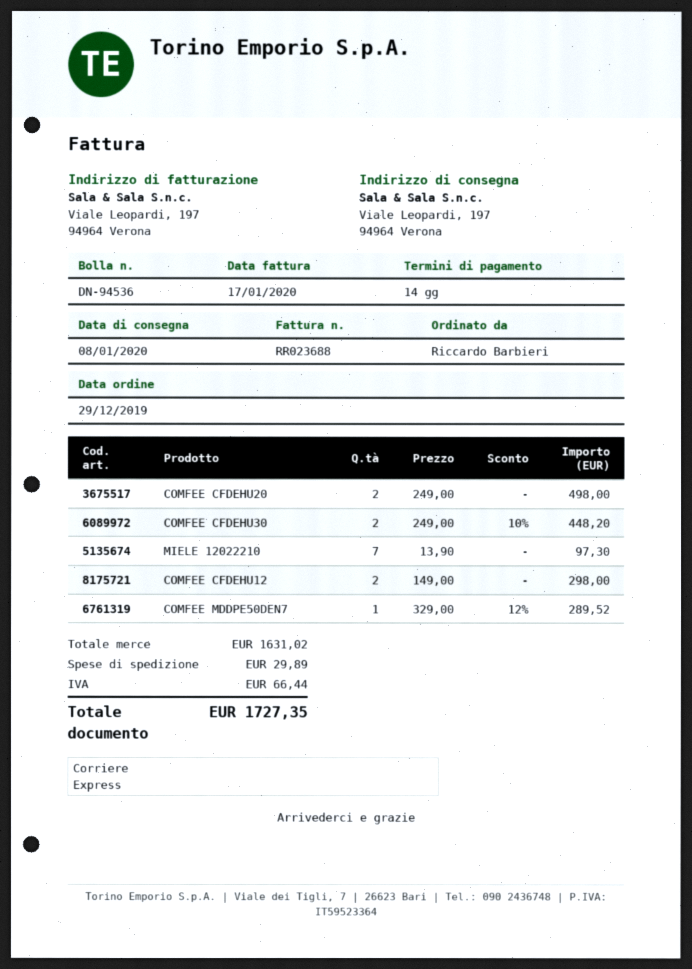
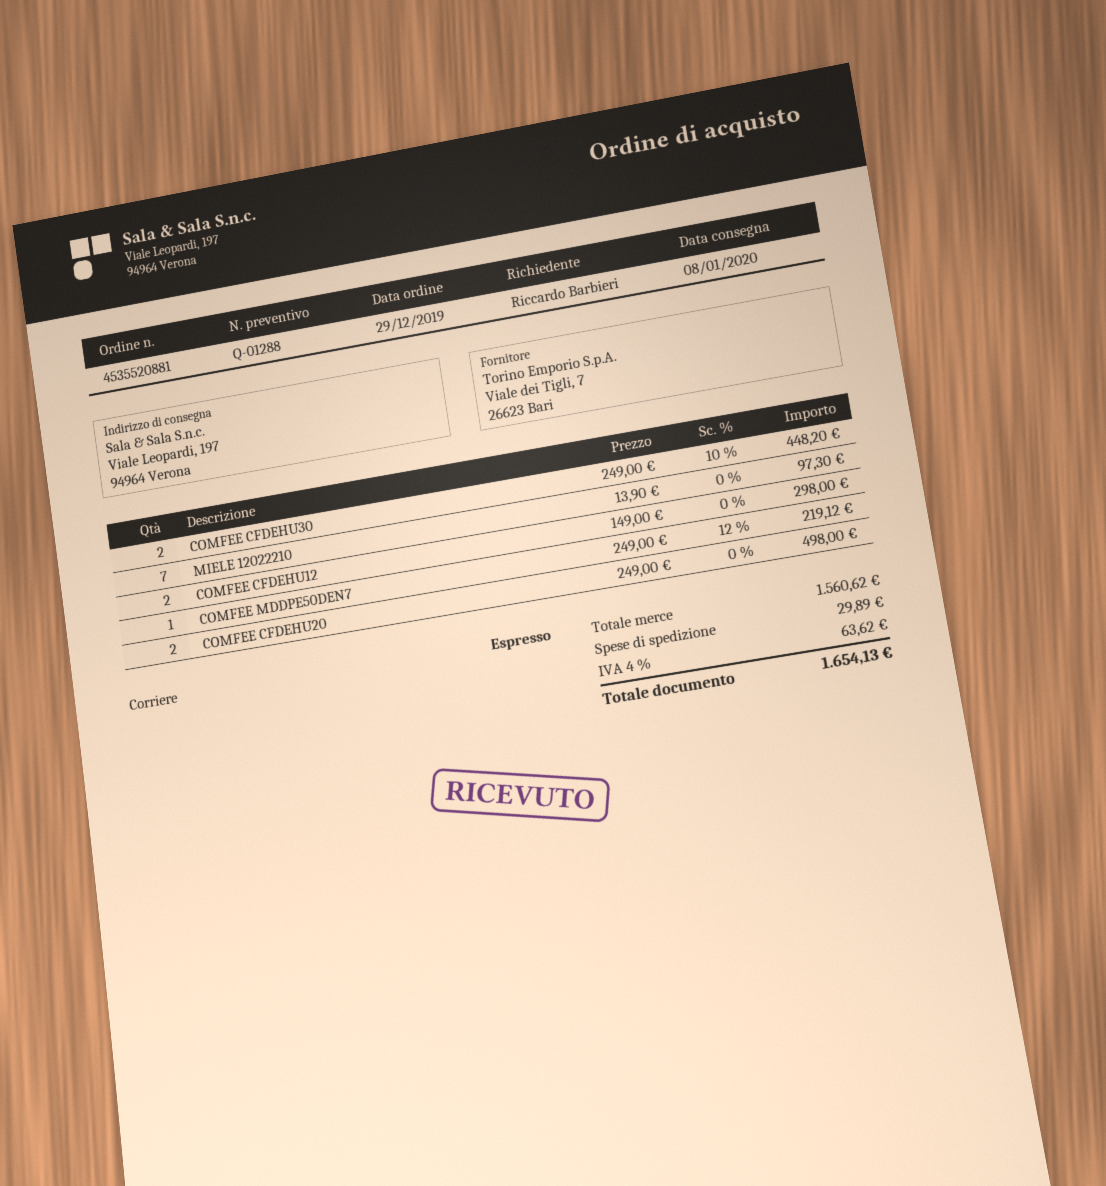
COMFEE MDDPE50DEN7: 1 x 329.00 - 12% = 289.52 -> 1 x 249.00 - 12% = 219.12
subtotal: 1631.02 -> 1560.62
tax: 66.44 -> 63.62
total: 1727.35 -> 1654.13

